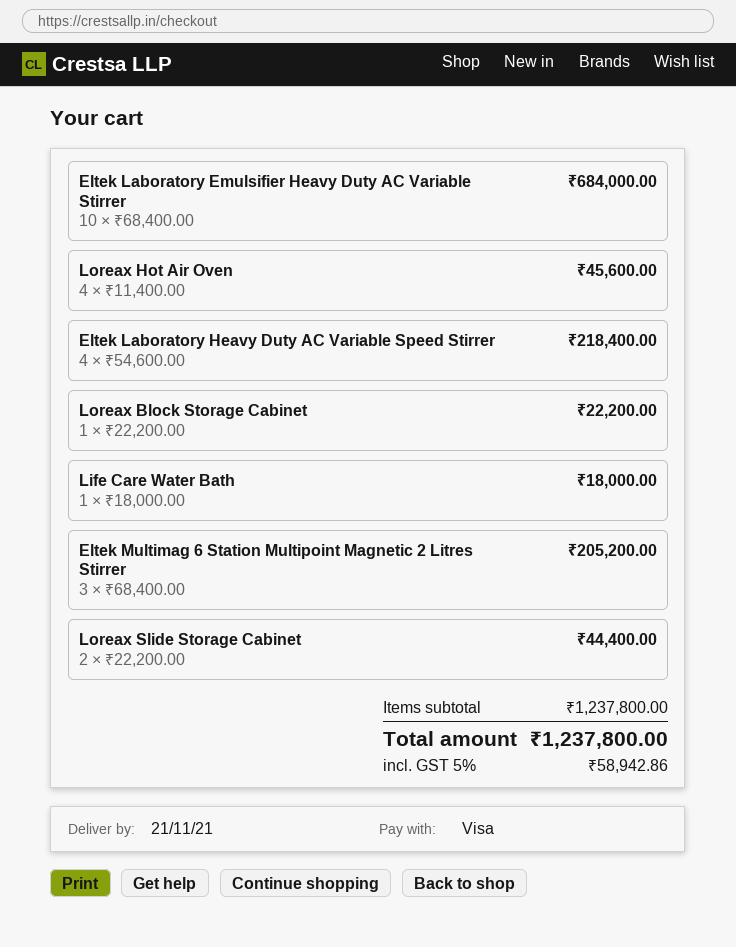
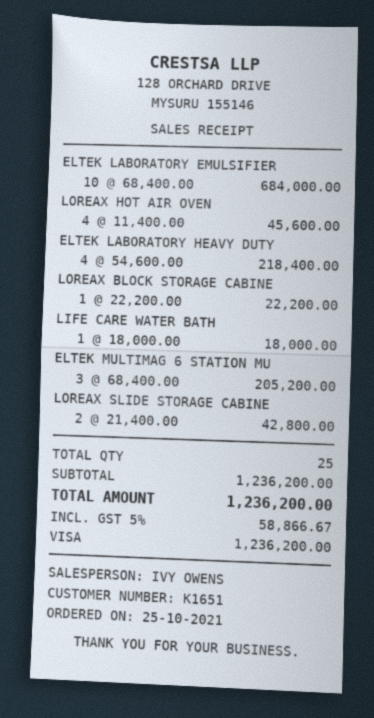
Loreax Slide Storage Cabinet: 2 x 22200.00 = 44400.00 -> 2 x 21400.00 = 42800.00
subtotal: 1237800.00 -> 1236200.00
tax: 5% = 58942.86 -> 5% = 58866.67
total: 1237800.00 -> 1236200.00

